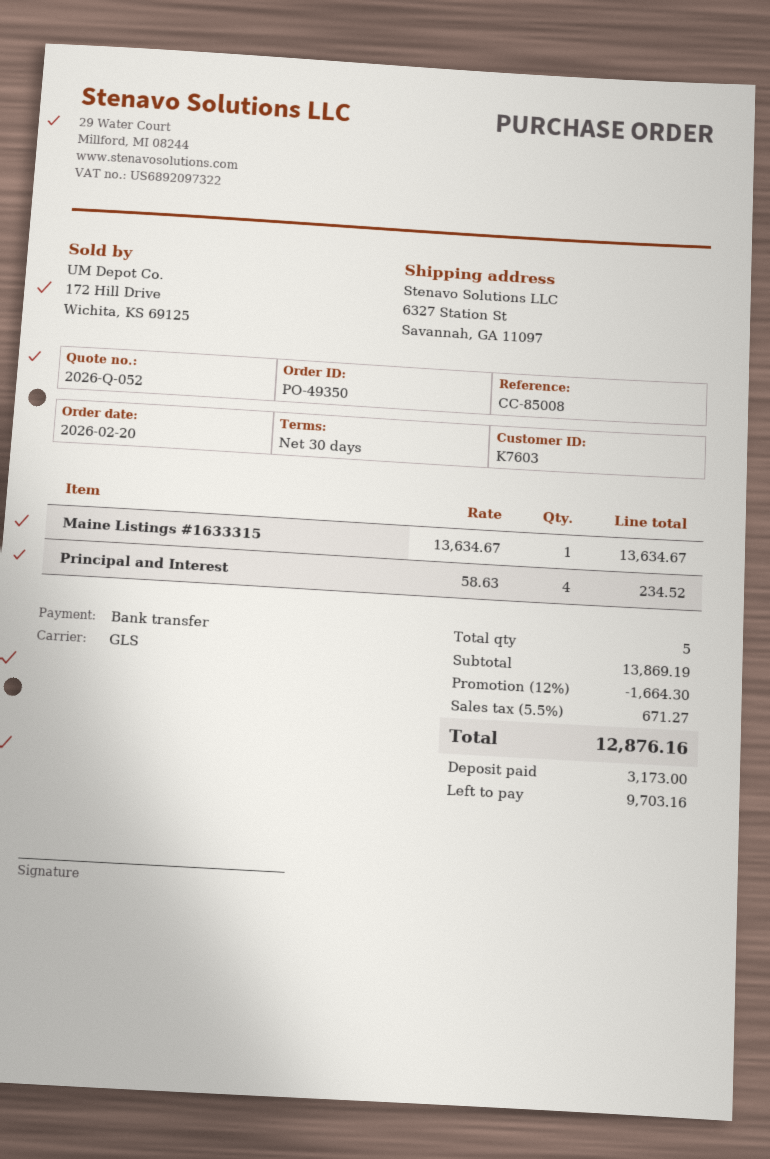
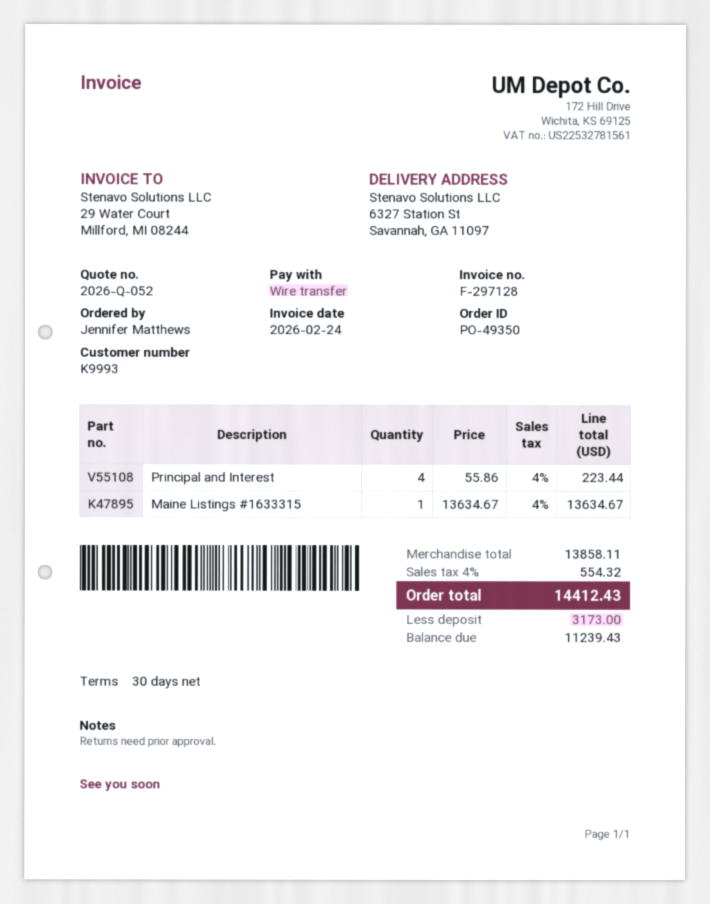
customer number: K7603 -> K9993
Principal and Interest: 4 x 58.63 = 234.52 -> 4 x 55.86 = 223.44
subtotal: 13869.19 -> 13858.11
discount: 12% = 1664.30 -> none
tax: 5.5% = 671.27 -> 4% = 554.32
total: 12876.16 -> 14412.43
balance: 9703.16 -> 11239.43

